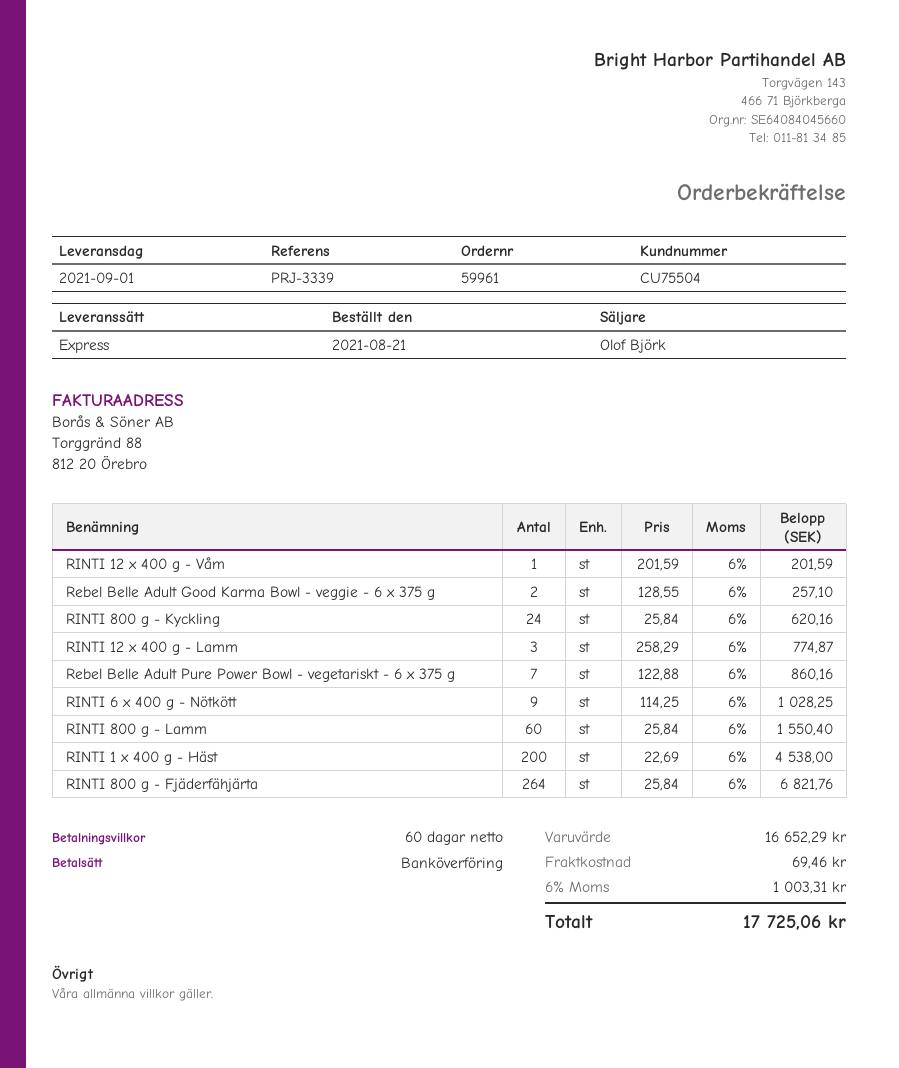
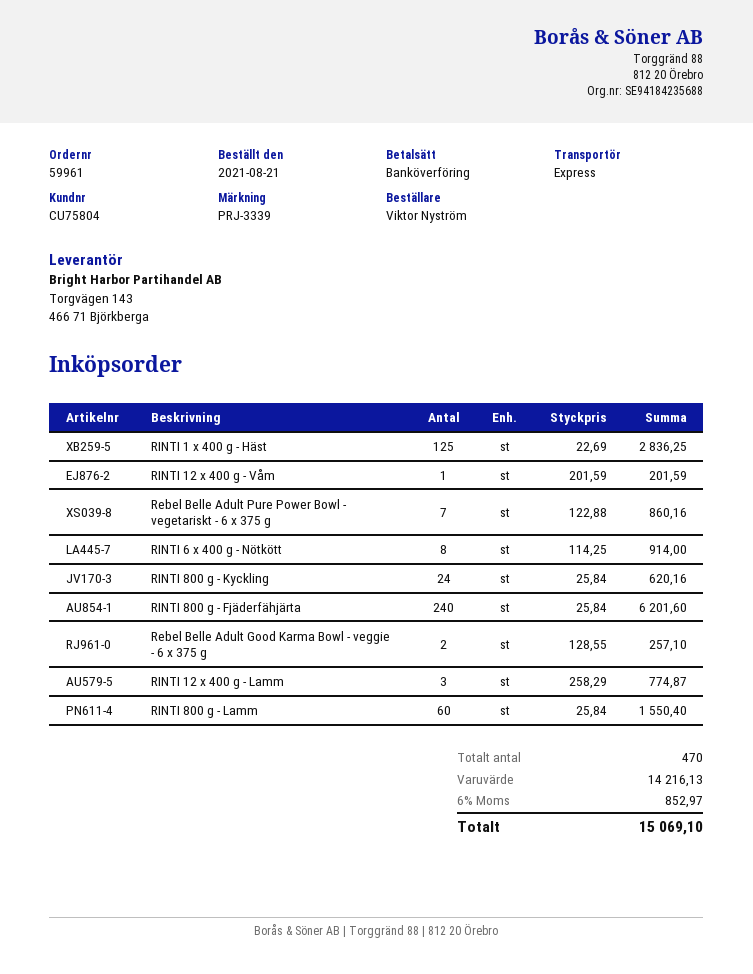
customer number: CU75504 -> CU75804
RINTI 6 x 400 g - Nötkött: 9 x 114.25 = 1028.25 -> 8 x 114.25 = 914.00
RINTI 1 x 400 g - Häst: 200 x 22.69 = 4538.00 -> 125 x 22.69 = 2836.25
RINTI 800 g - Fjäderfähjärta: 264 x 25.84 = 6821.76 -> 240 x 25.84 = 6201.60
subtotal: 16652.29 -> 14216.13
shipping: 69.46 -> none
tax: 6% = 1003.31 -> 6% = 852.97
total: 17725.06 -> 15069.10

